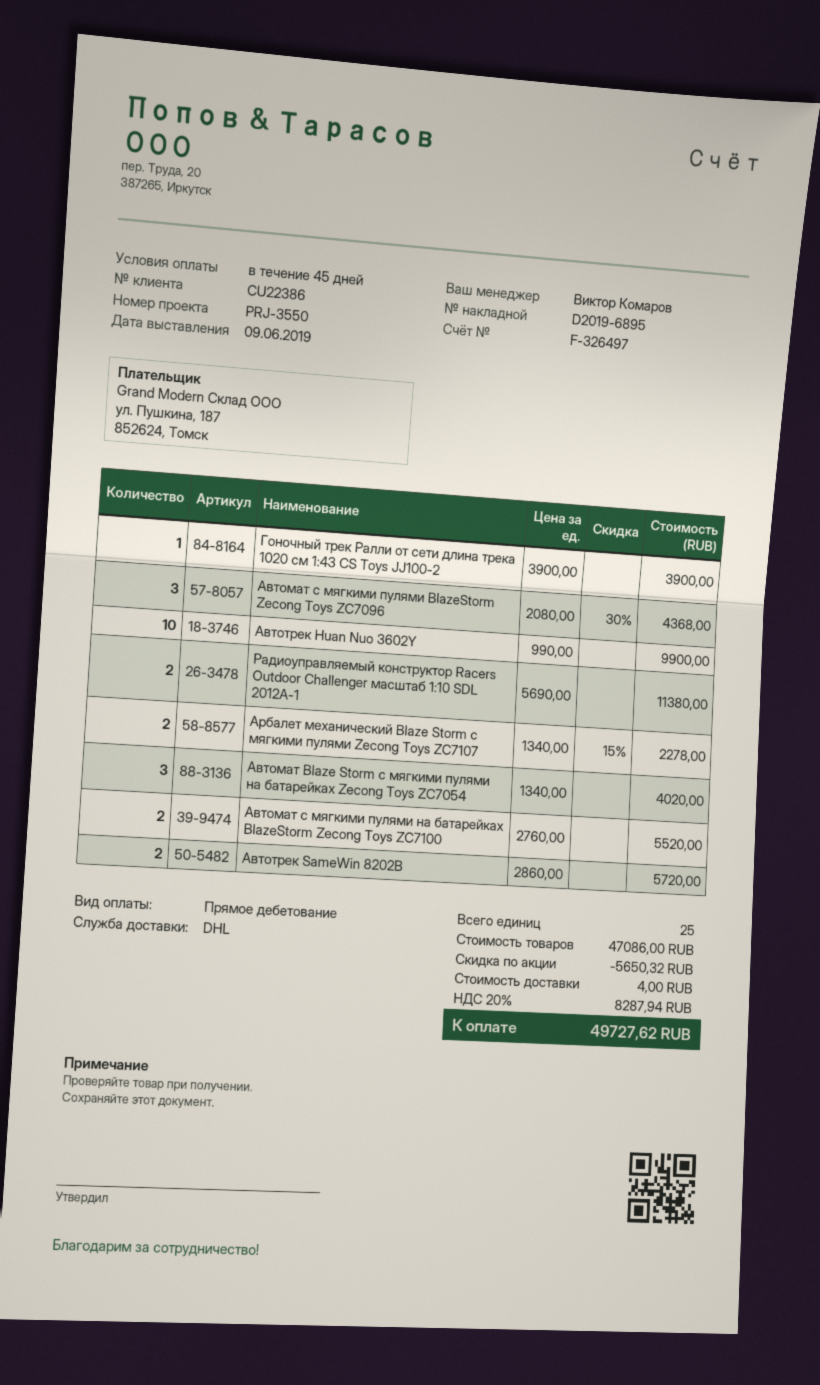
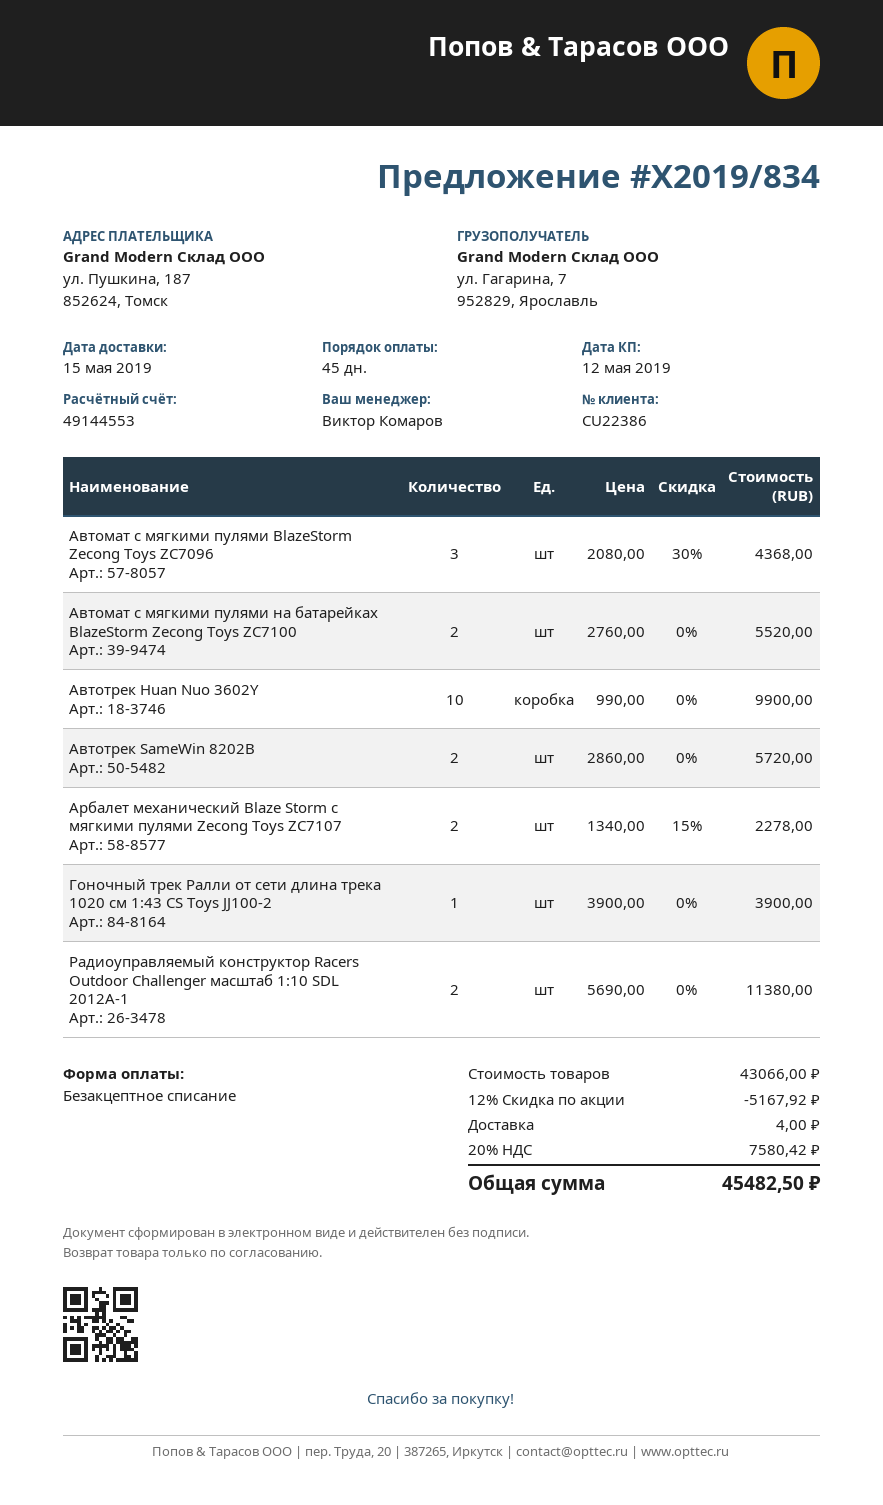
Автомат Blaze Storm с мягкими пулями на батарейках Zecong Toys ZC7054: 3 x 1340.00 = 4020.00 -> none
subtotal: 47086.00 -> 43066.00
discount: 5650.32 -> 5167.92
tax: 20% = 8287.94 -> 20% = 7580.42
total: 49727.62 -> 45482.50

